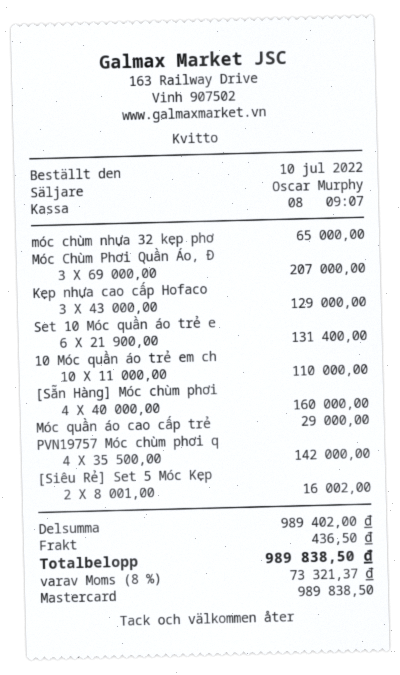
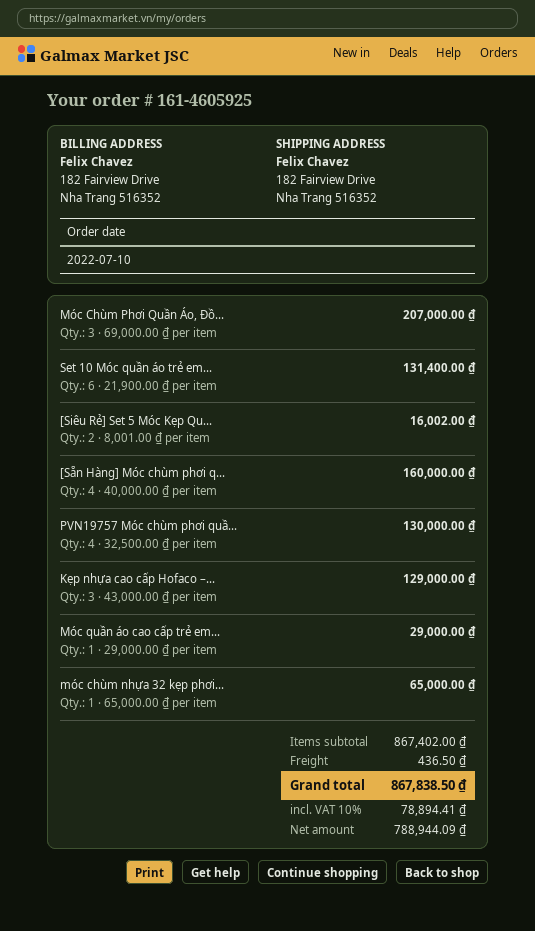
10 Móc quần áo trẻ em ch: 10 x 11000.00 = 110000.00 -> none
PVN19757 Móc chùm phơi q: 4 x 35500.00 = 142000.00 -> 4 x 32500.00 = 130000.00
subtotal: 989402.00 -> 867402.00
tax: 8% = 73321.37 -> 10% = 78894.41
total: 989838.50 -> 867838.50

